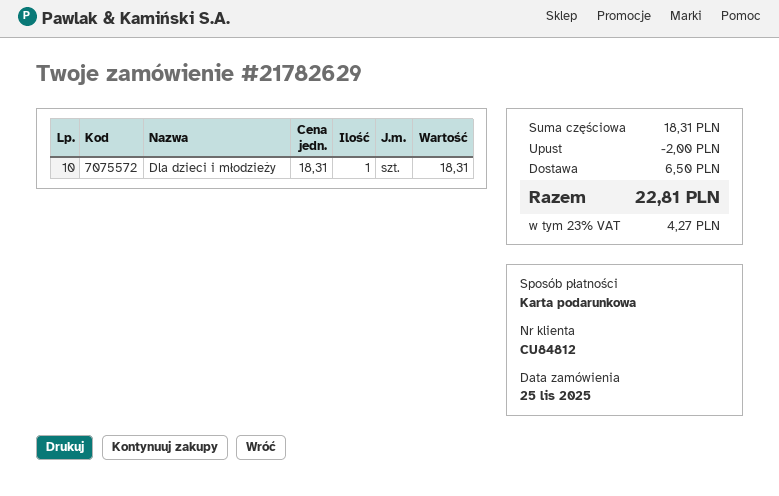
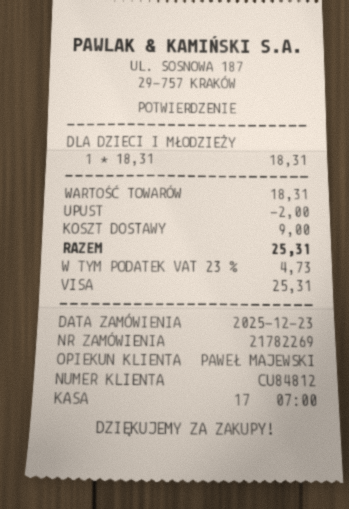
order number: 21782629 -> 21782269
order date: 2025-11-25 -> 2025-12-23
payment method: gift card -> Visa
shipping: 6.50 -> 9.00
tax: 23% = 4.27 -> 23% = 4.73
total: 22.81 -> 25.31

